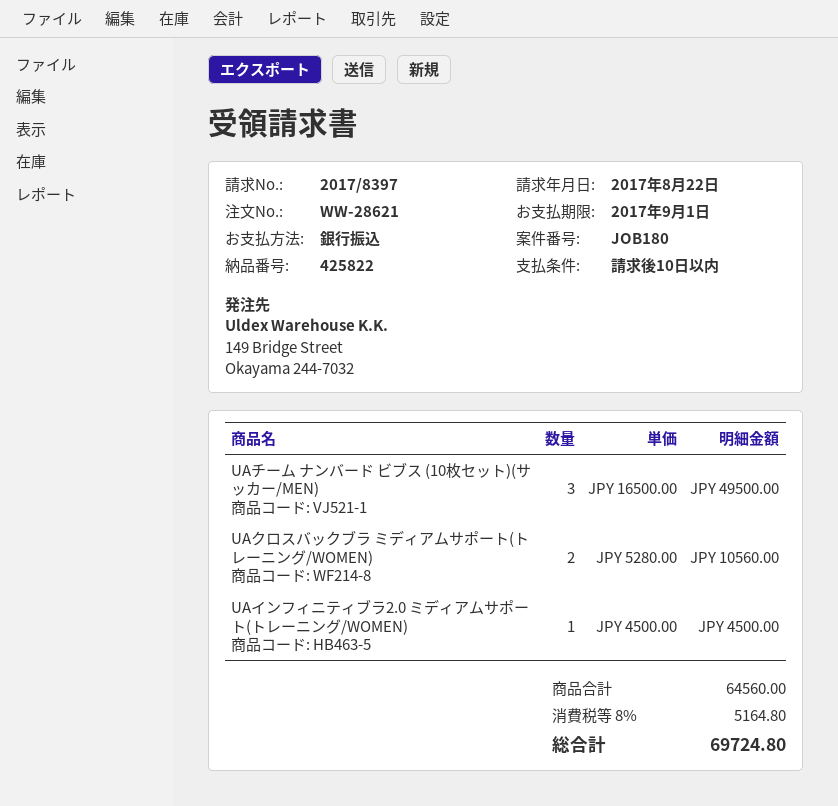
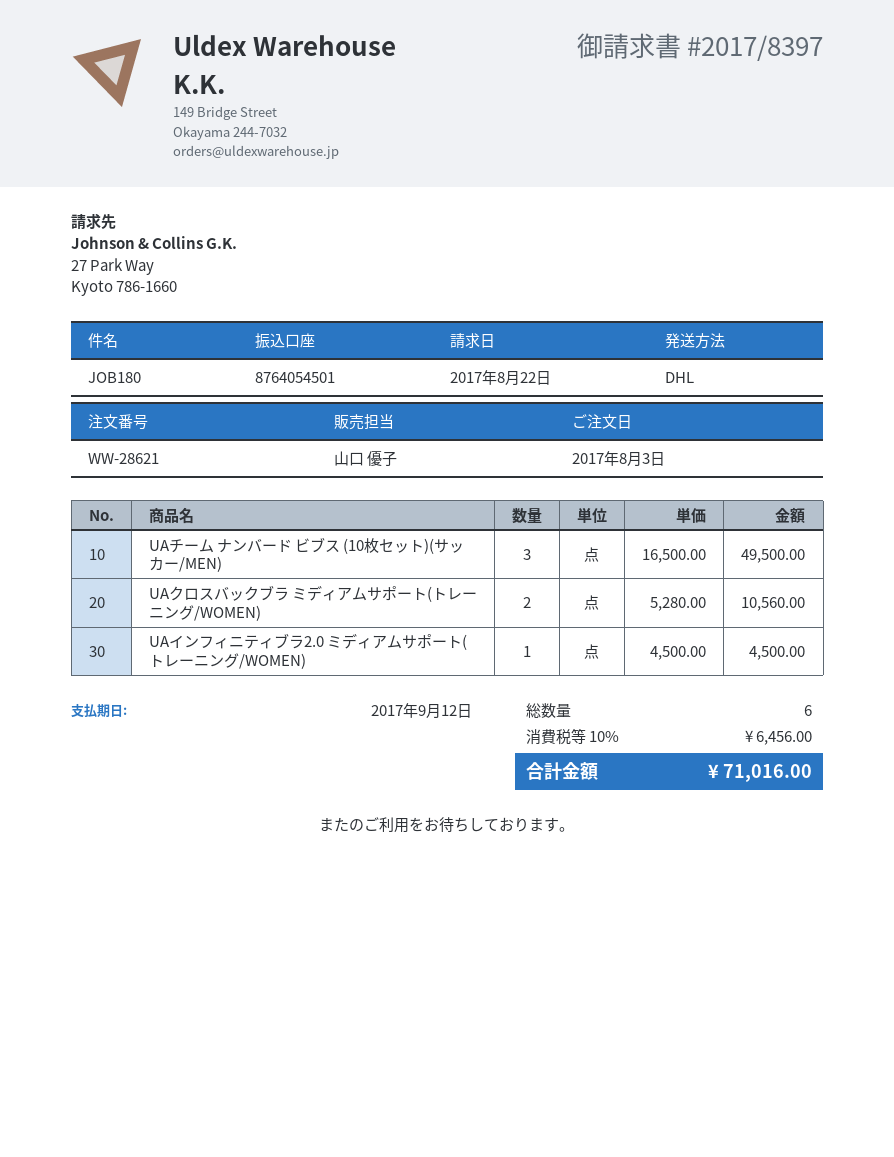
due date: 2017-09-01 -> 2017-09-12
tax: 8% = 5164.80 -> 10% = 6456.00
total: 69724.80 -> 71016.00

